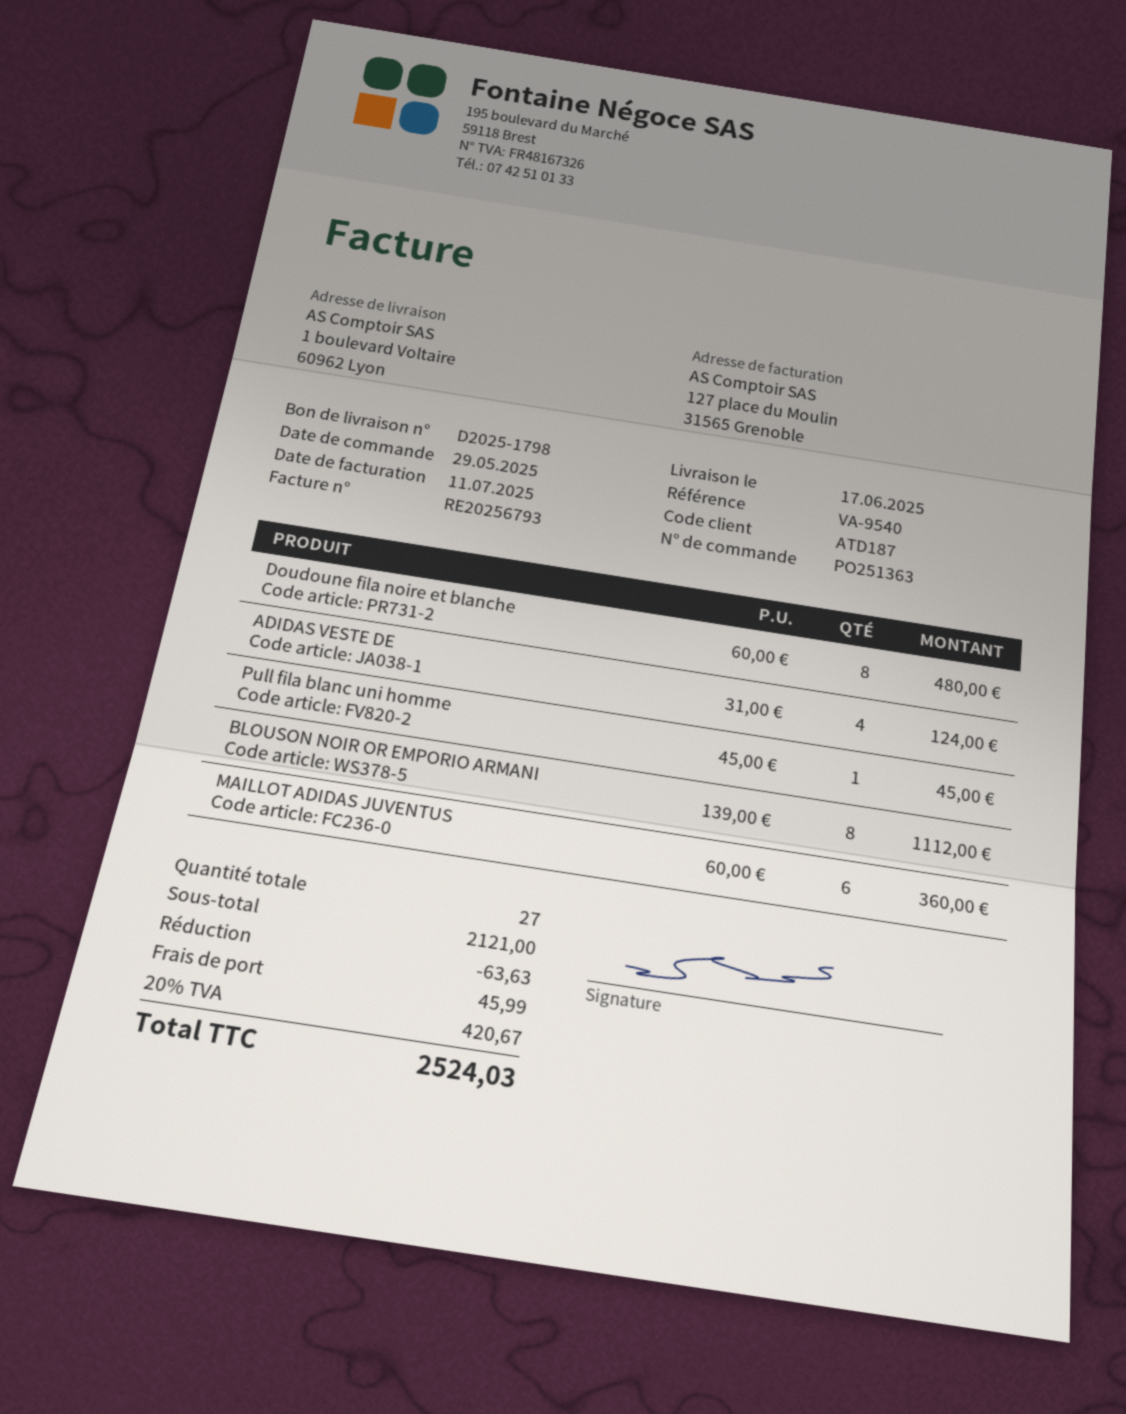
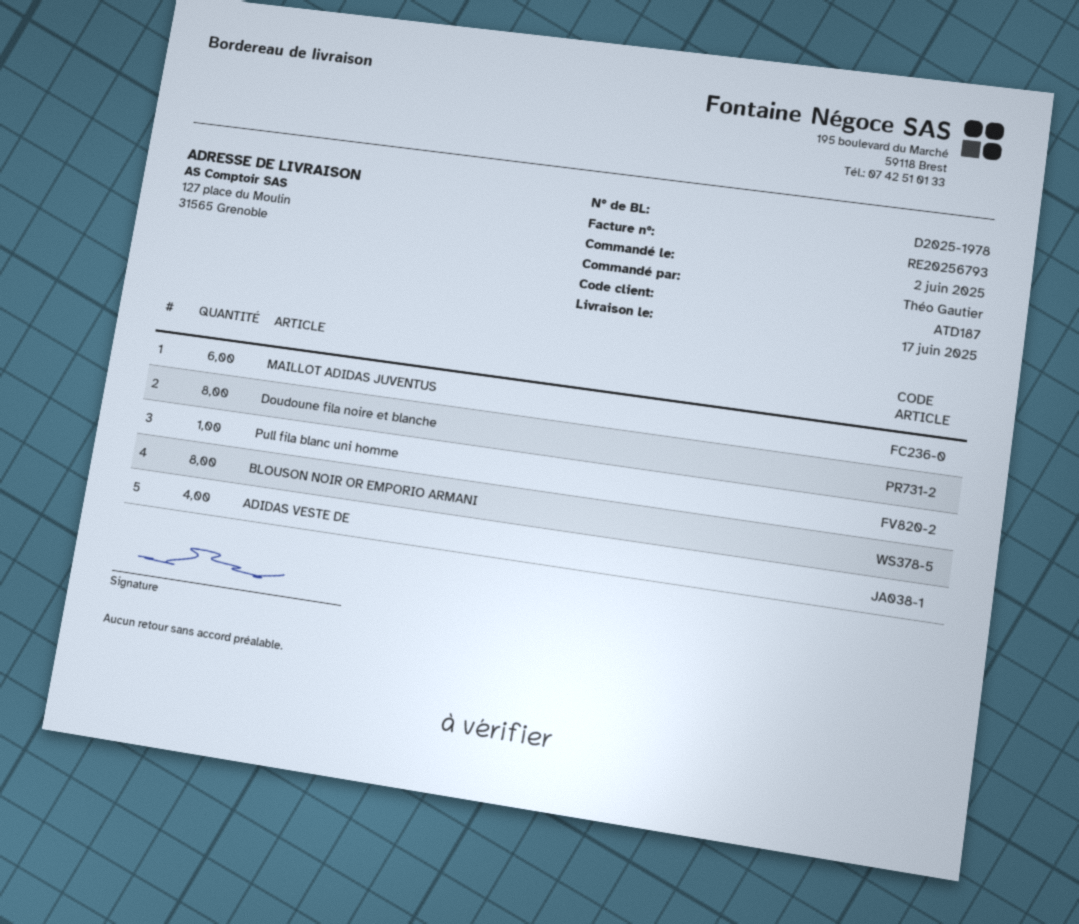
order date: 2025-05-29 -> 2025-06-02
delivery note number: D2025-1798 -> D2025-1978
ship to: 1 boulevard Voltaire, 60962 Lyon -> 127 place du Moulin, 31565 Grenoble

